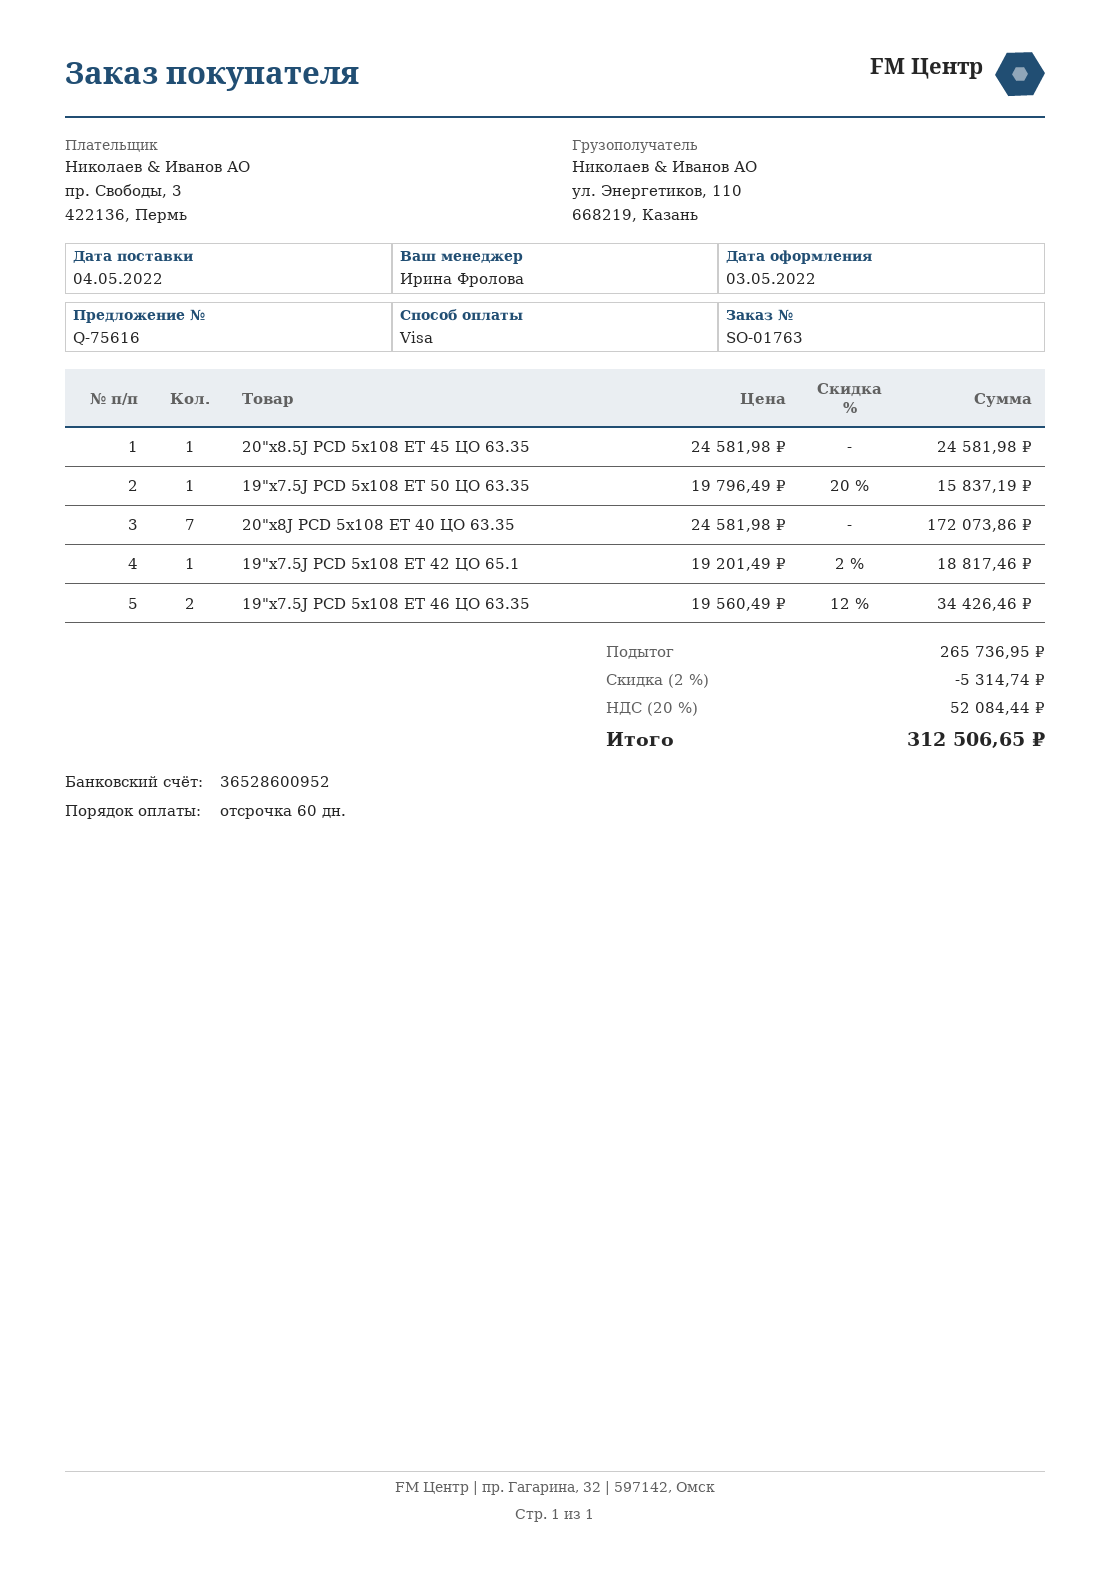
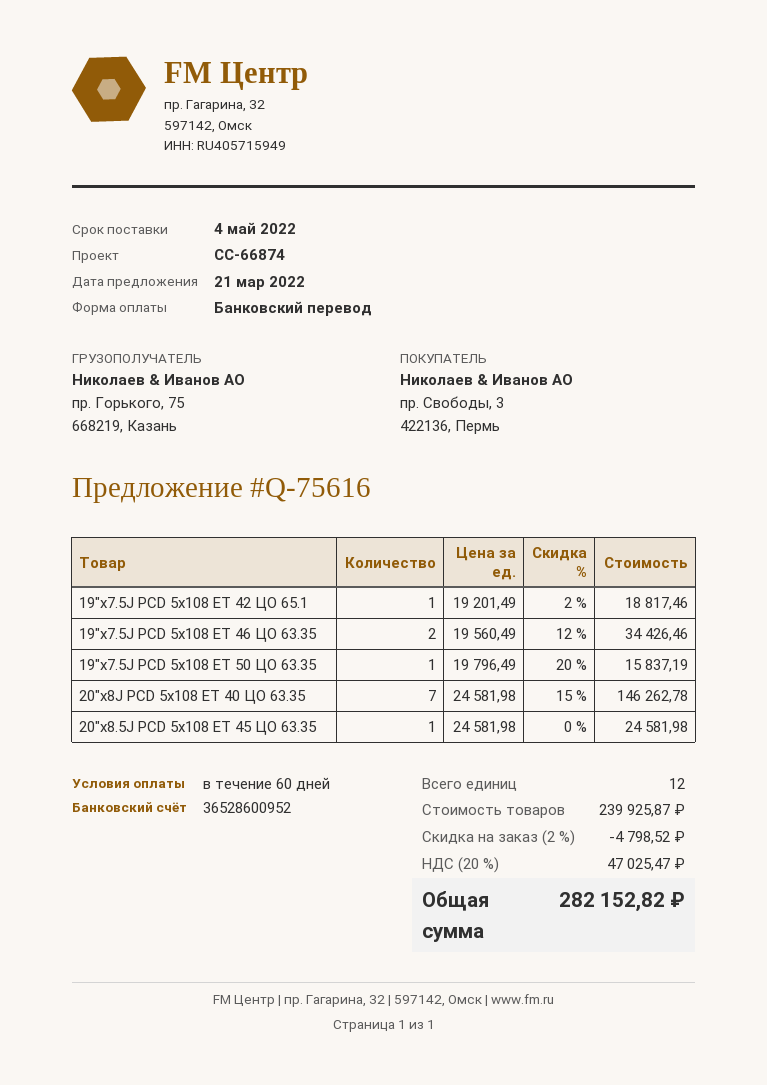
payment method: Visa -> bank transfer
ship to: ул. Энергетиков, 110, 668219, Казань -> пр. Горького, 75, 668219, Казань
20"x8J PCD 5x108 ЕТ 40 ЦО 63.35: 7 x 24581.98 = 172073.86 -> 7 x 24581.98 - 15% = 146262.78
subtotal: 265736.95 -> 239925.87
discount: 2% = 5314.74 -> 2% = 4798.52
tax: 20% = 52084.44 -> 20% = 47025.47
total: 312506.65 -> 282152.82

